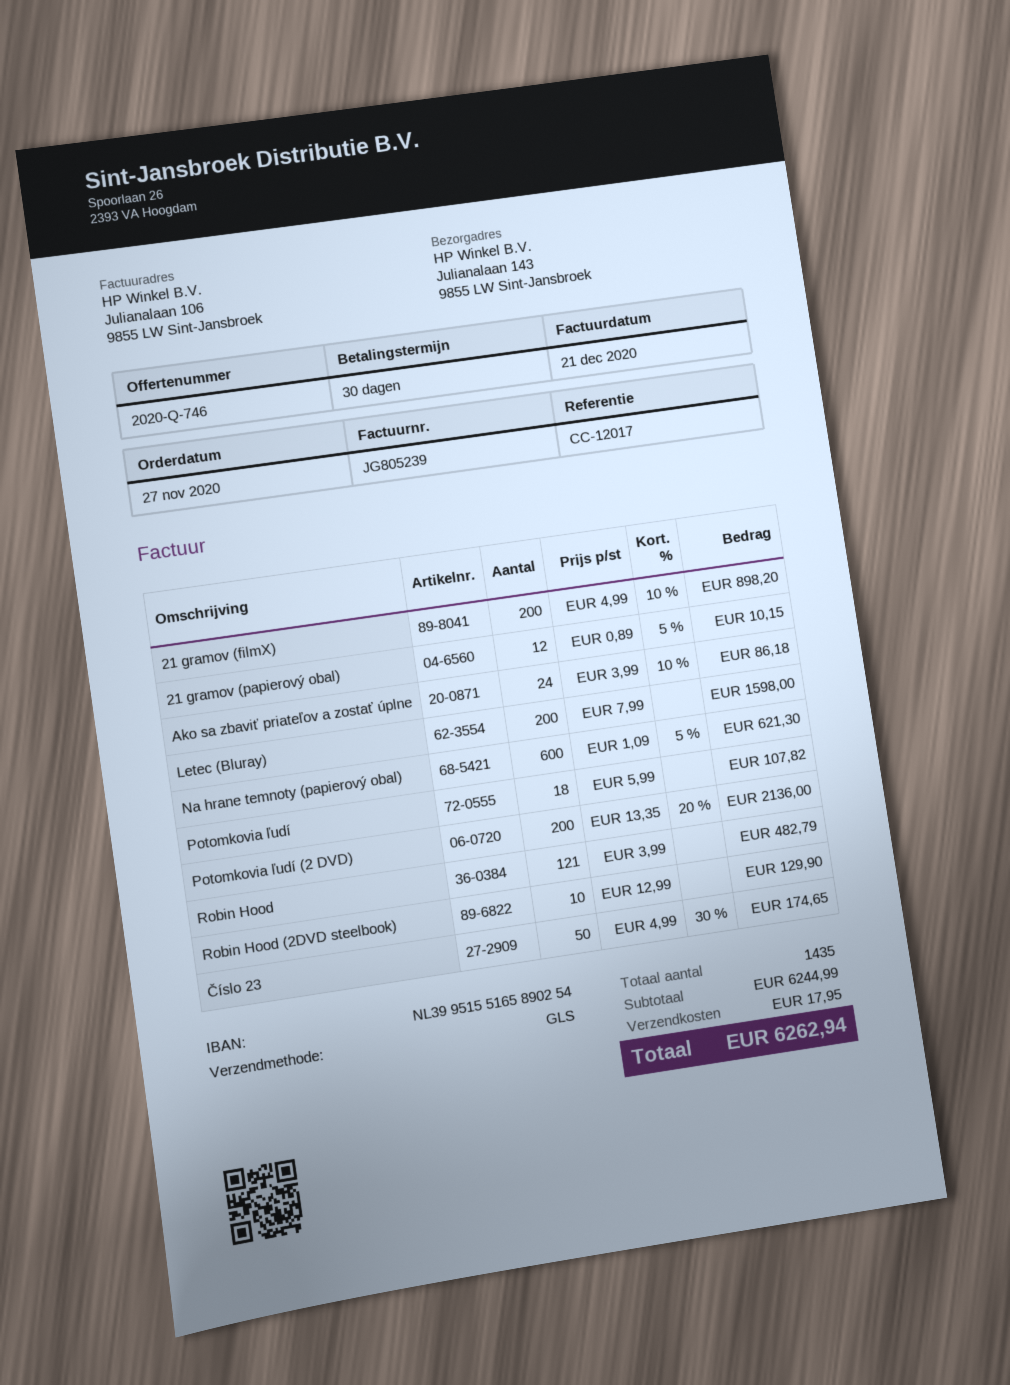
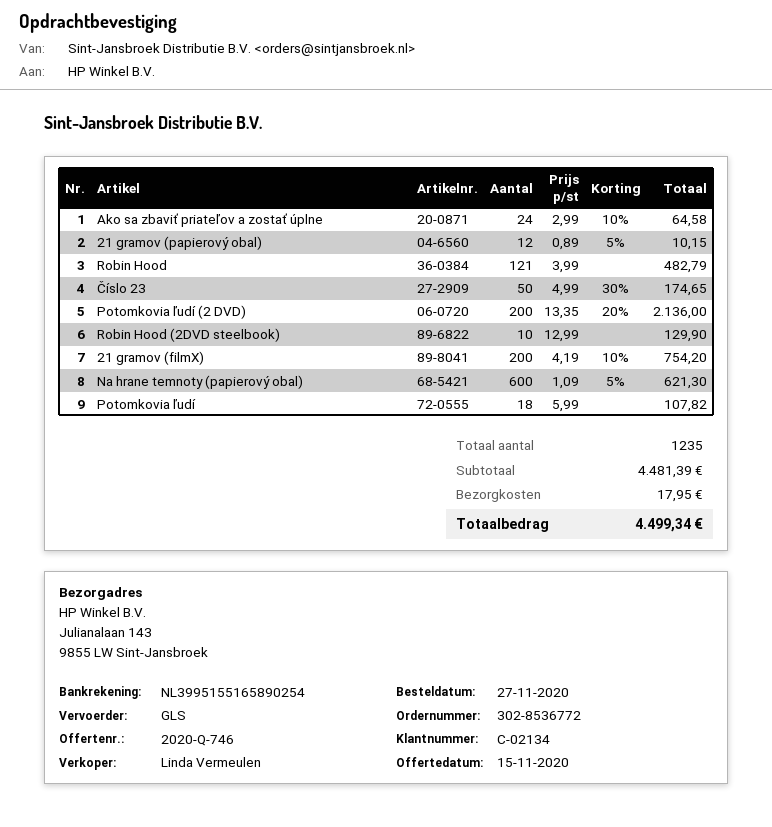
21 gramov (filmX): 200 x 4.99 - 10% = 898.20 -> 200 x 4.19 - 10% = 754.20
Ako sa zbaviť priateľov a zostať úplne: 24 x 3.99 - 10% = 86.18 -> 24 x 2.99 - 10% = 64.58
Letec (Bluray): 200 x 7.99 = 1598.00 -> none
total quantity: 1435 -> 1235
subtotal: 6244.99 -> 4481.39
total: 6262.94 -> 4499.34

